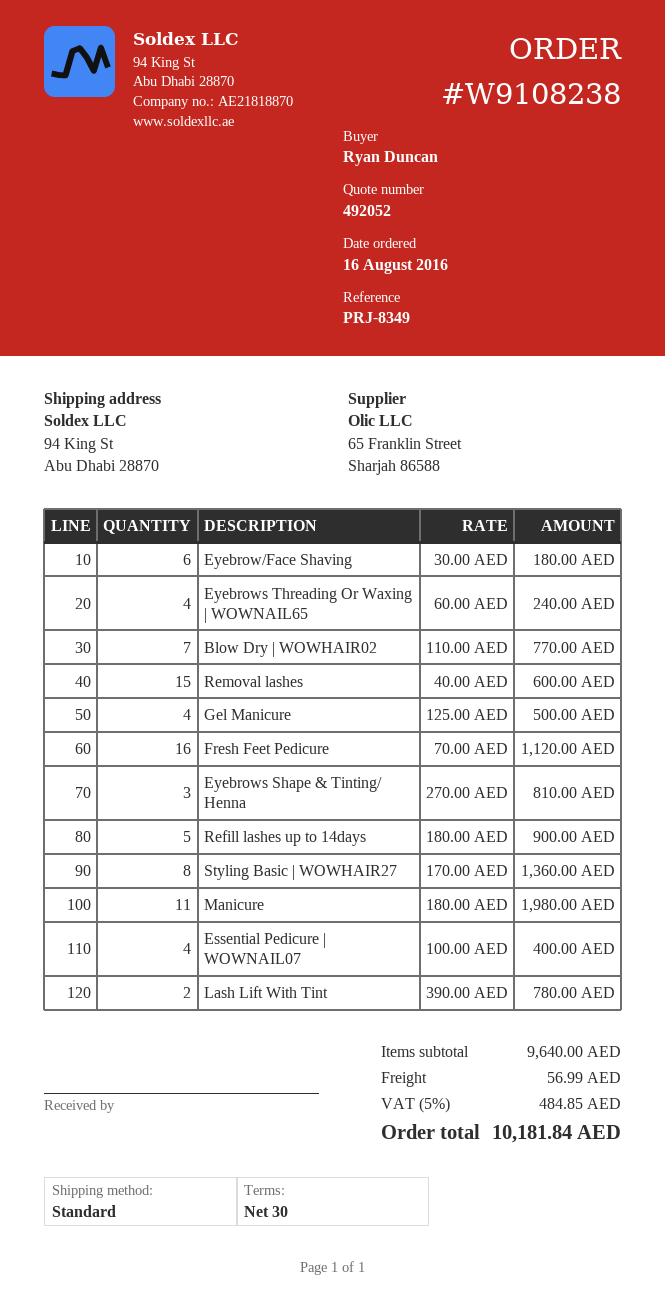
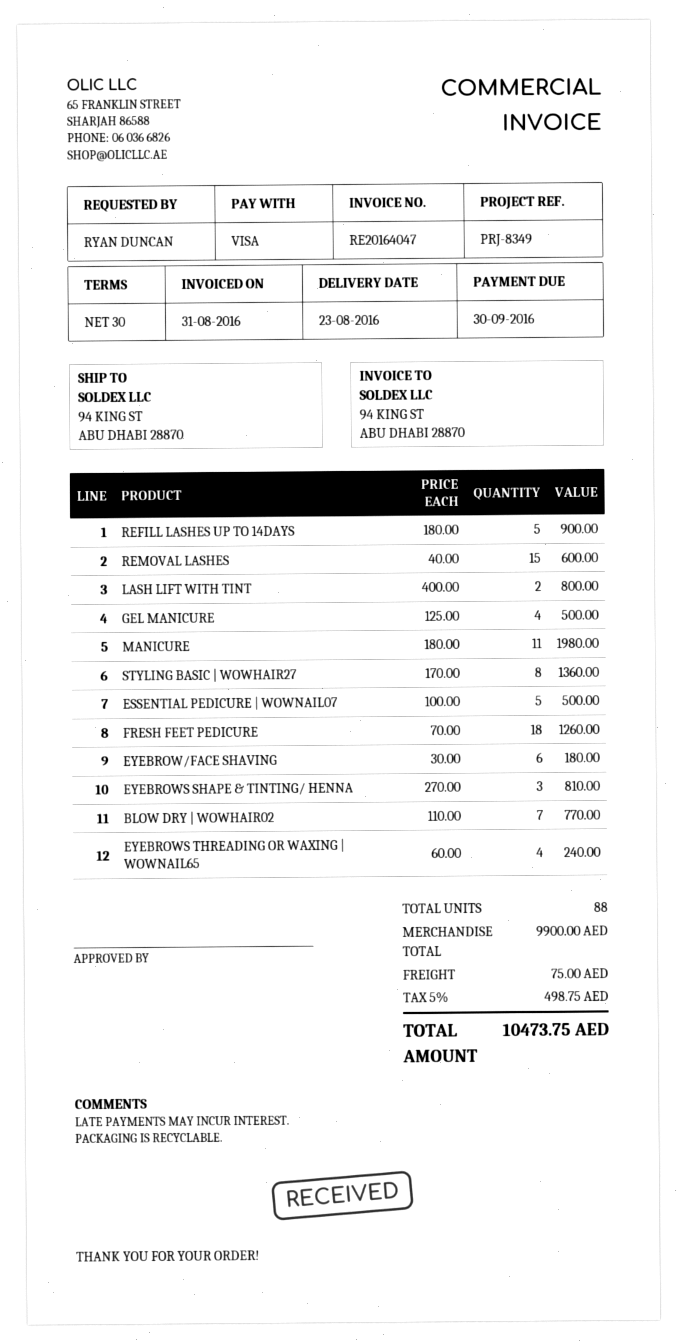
Fresh Feet Pedicure: 16 x 70.00 = 1120.00 -> 18 x 70.00 = 1260.00
Essential Pedicure | WOWNAIL07: 4 x 100.00 = 400.00 -> 5 x 100.00 = 500.00
Lash Lift With Tint: 2 x 390.00 = 780.00 -> 2 x 400.00 = 800.00
subtotal: 9640.00 -> 9900.00
shipping: 56.99 -> 75.00
tax: 5% = 484.85 -> 5% = 498.75
total: 10181.84 -> 10473.75

